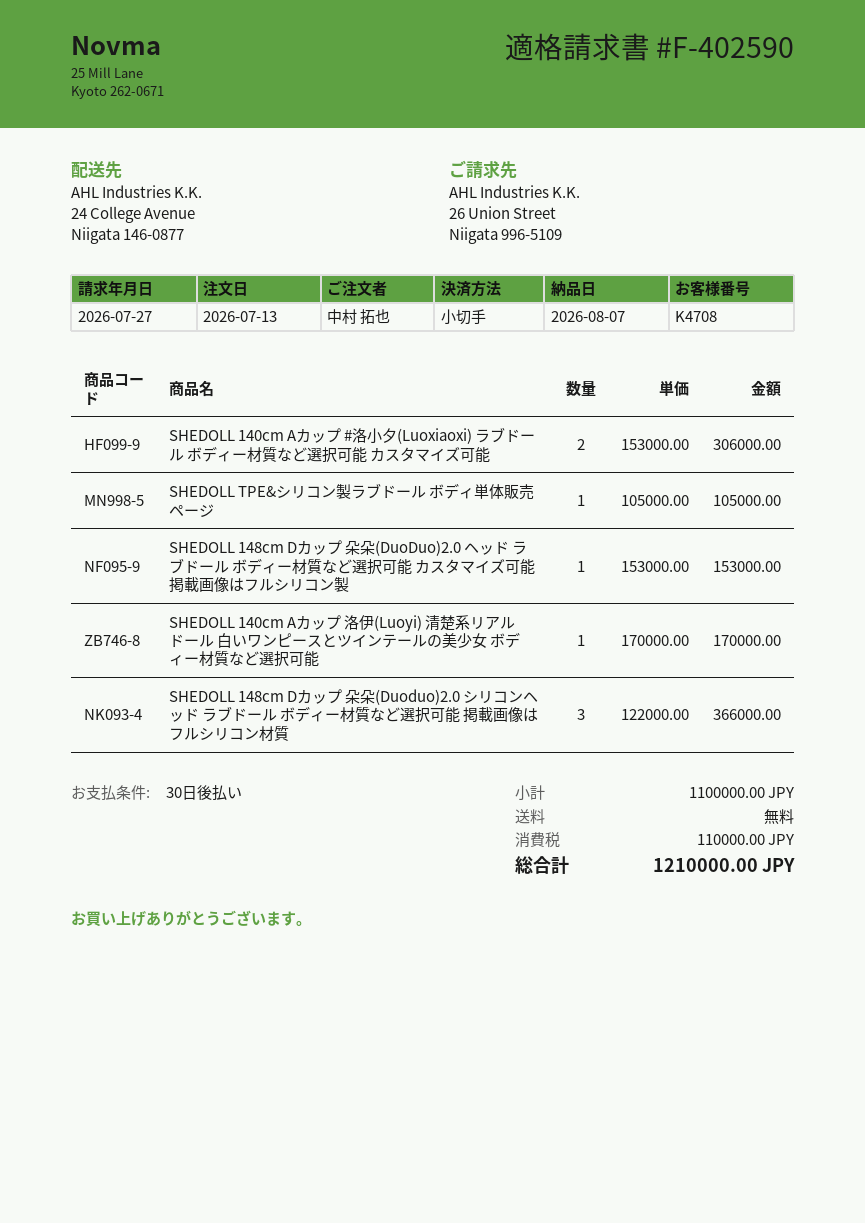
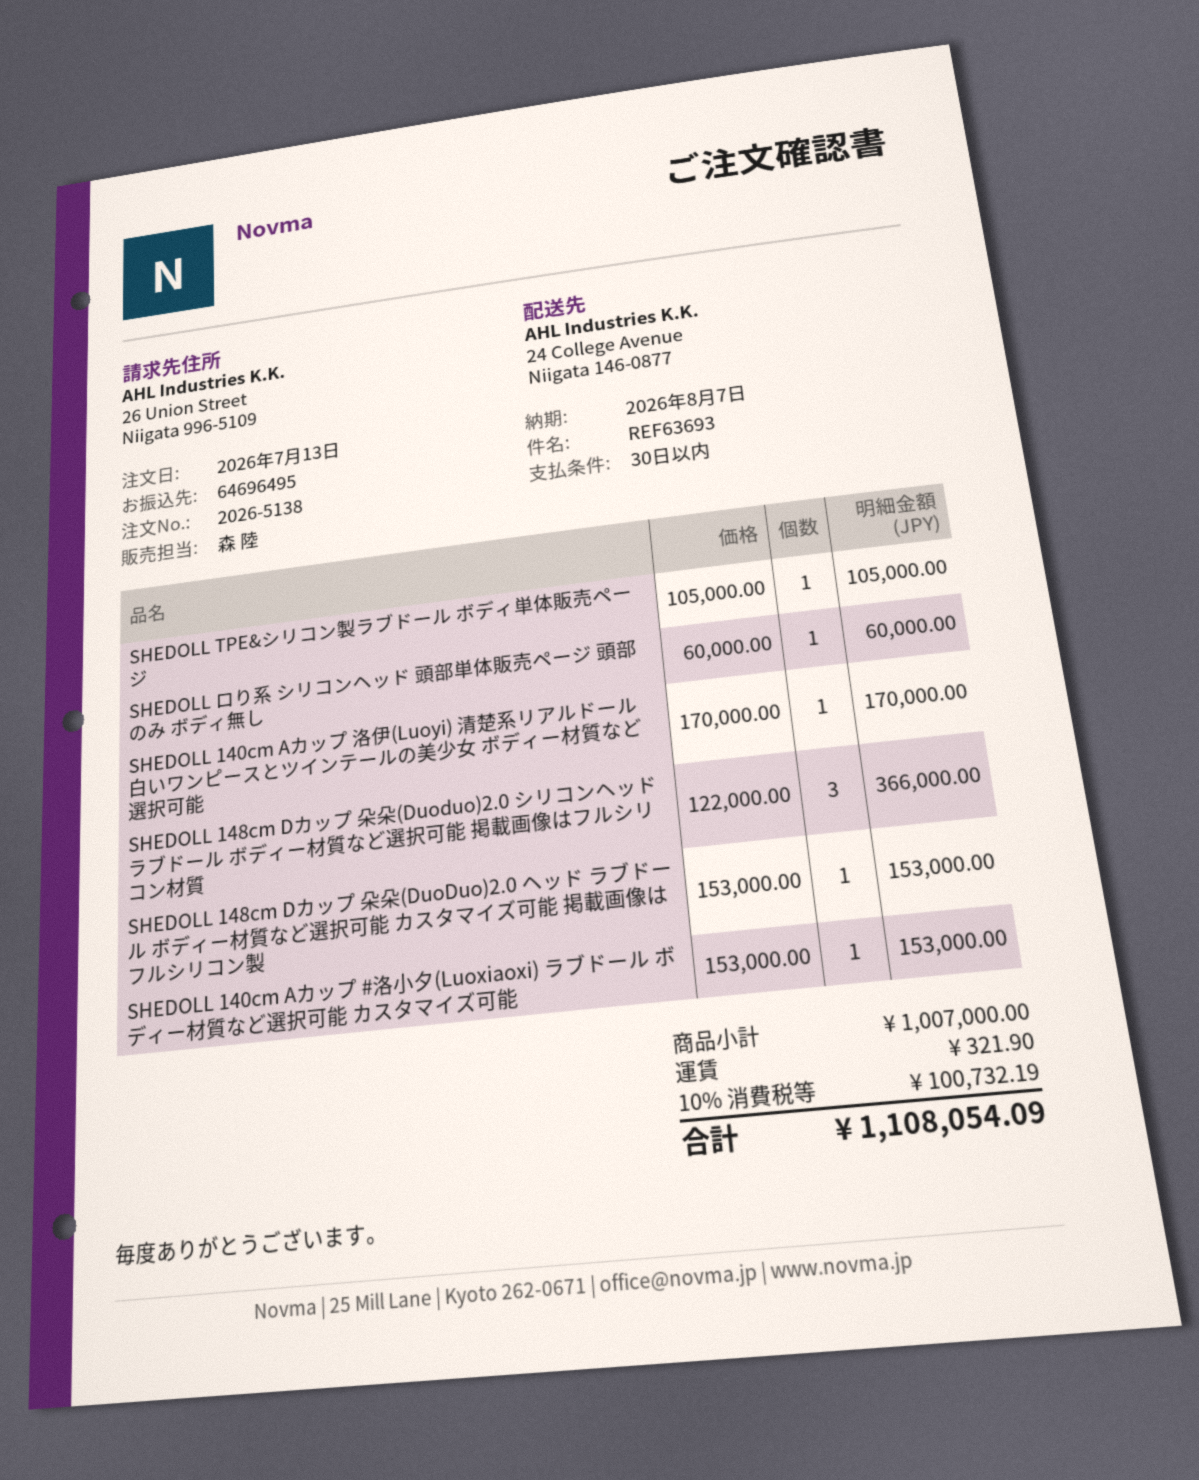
SHEDOLL 140cm Aカップ #洛小夕(Luoxiaoxi) ラブドール ボディー材質など選択可能 カスタマイズ可能: 2 x 153000.00 = 306000.00 -> 1 x 153000.00 = 153000.00
SHEDOLL ロり系 シリコンヘッド 頭部単体販売ページ 頭部のみ ボディ無し: none -> 1 x 60000.00 = 60000.00
subtotal: 1100000.00 -> 1007000.00
shipping: 0.00 -> 321.90
tax: 110000.00 -> 100732.19
total: 1210000.00 -> 1108054.09

